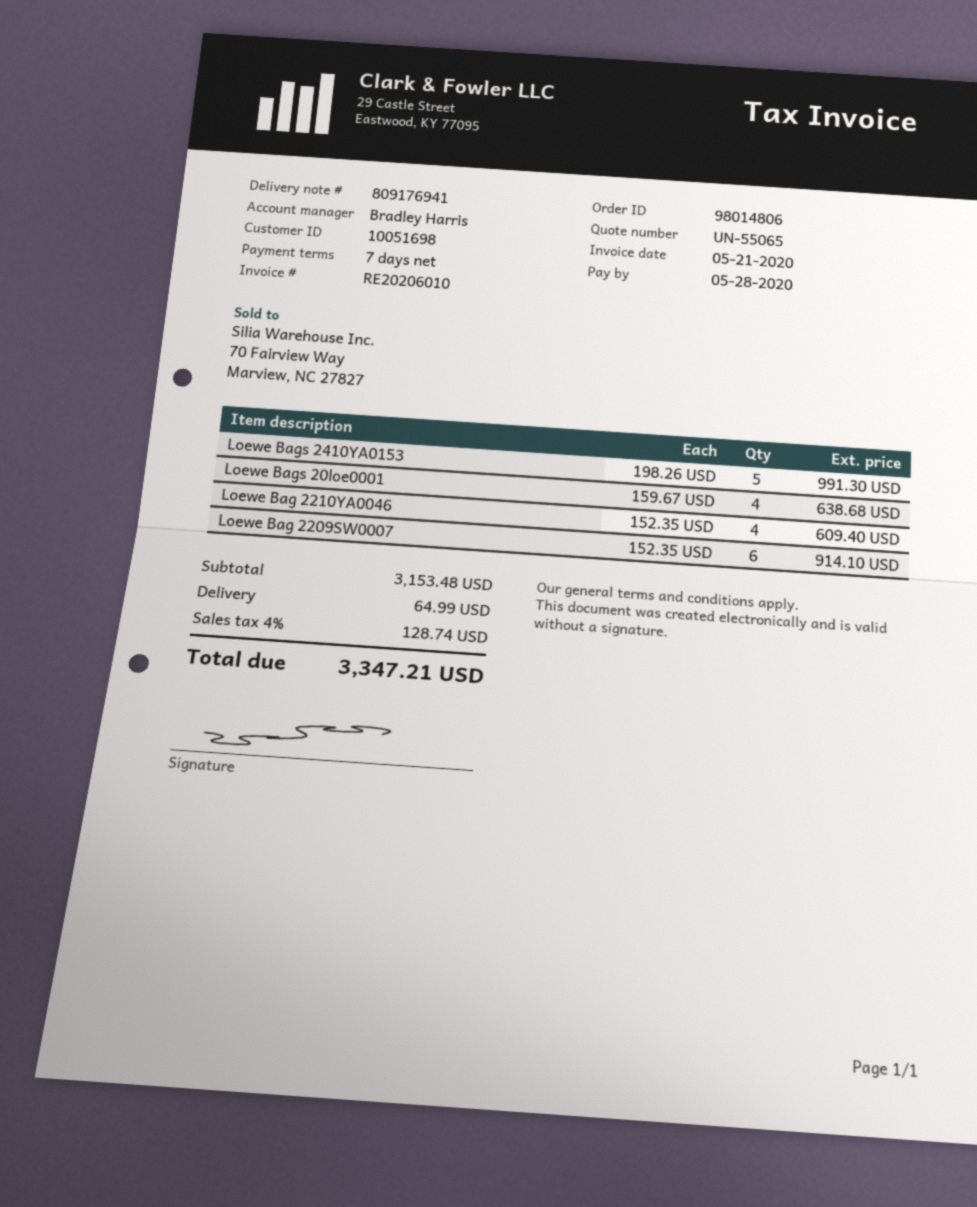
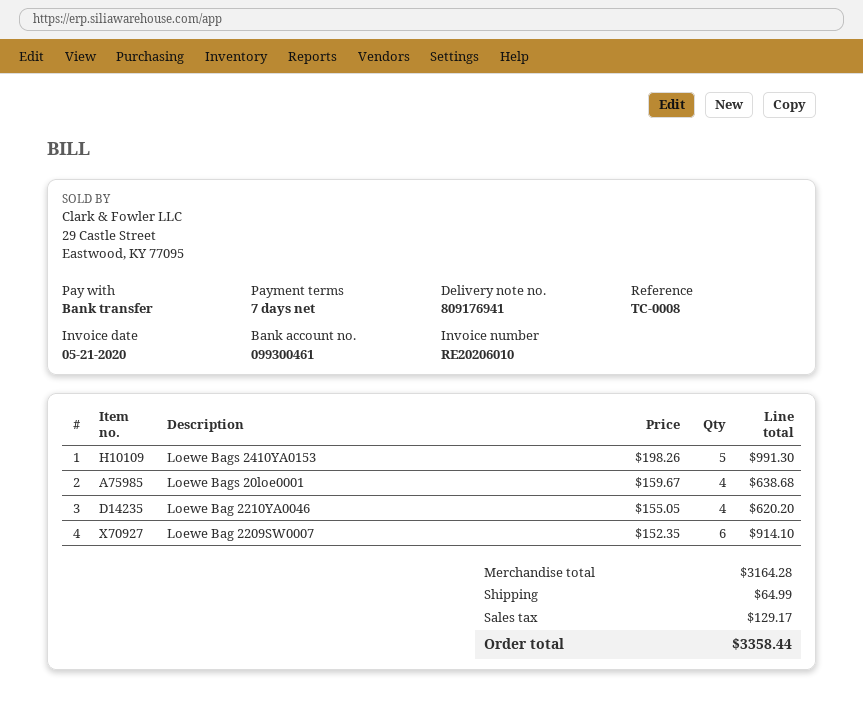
Loewe Bag 2210YA0046: 4 x 152.35 = 609.40 -> 4 x 155.05 = 620.20
subtotal: 3153.48 -> 3164.28
tax: 128.74 -> 129.17
total: 3347.21 -> 3358.44

